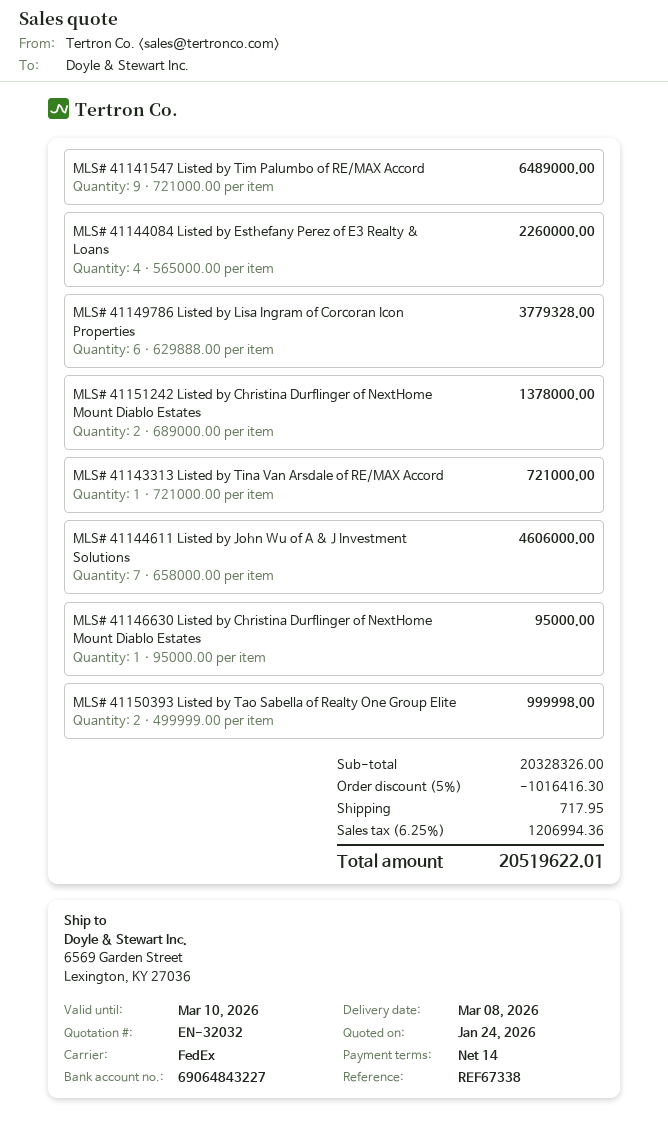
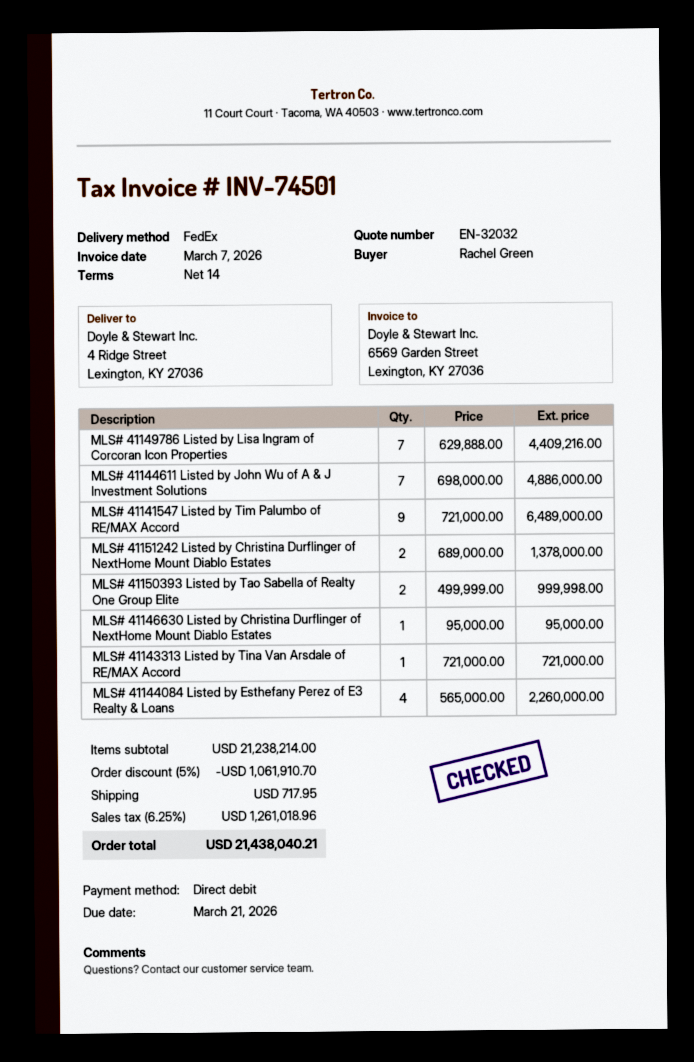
ship to: 6569 Garden Street, Lexington, KY 27036 -> 4 Ridge Street, Lexington, KY 27036
MLS# 41149786 Listed by Lisa Ingram of Corcoran Icon Properties: 6 x 629888.00 = 3779328.00 -> 7 x 629888.00 = 4409216.00
MLS# 41144611 Listed by John Wu of A & J Investment Solutions: 7 x 658000.00 = 4606000.00 -> 7 x 698000.00 = 4886000.00
subtotal: 20328326.00 -> 21238214.00
discount: 5% = 1016416.30 -> 5% = 1061910.70
tax: 6.25% = 1206994.36 -> 6.25% = 1261018.96
total: 20519622.01 -> 21438040.21

